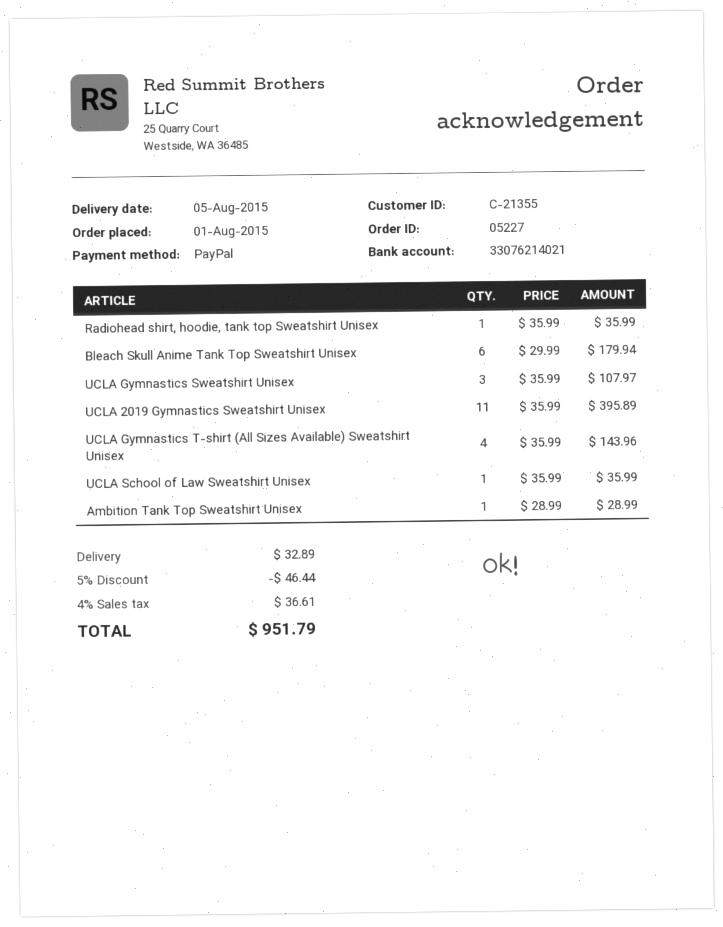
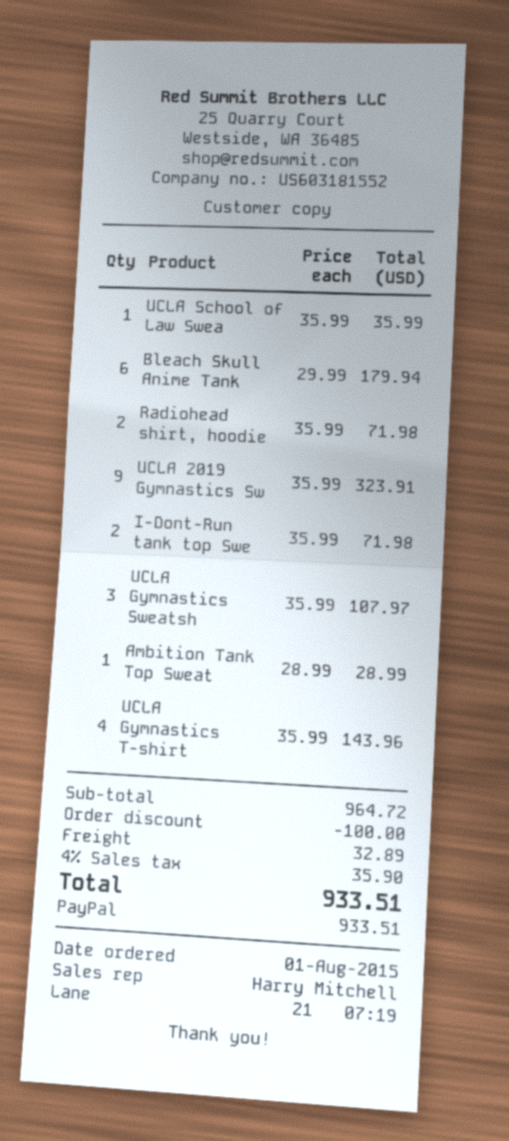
Radiohead shirt, hoodie, tank top Sweatshirt Unisex: 1 x 35.99 = 35.99 -> 2 x 35.99 = 71.98
UCLA 2019 Gymnastics Sweatshirt Unisex: 11 x 35.99 = 395.89 -> 9 x 35.99 = 323.91
I-Dont-Run tank top Swe: none -> 2 x 35.99 = 71.98
discount: 46.44 -> 100.00
tax: 4% = 36.61 -> 4% = 35.90
total: 951.79 -> 933.51

